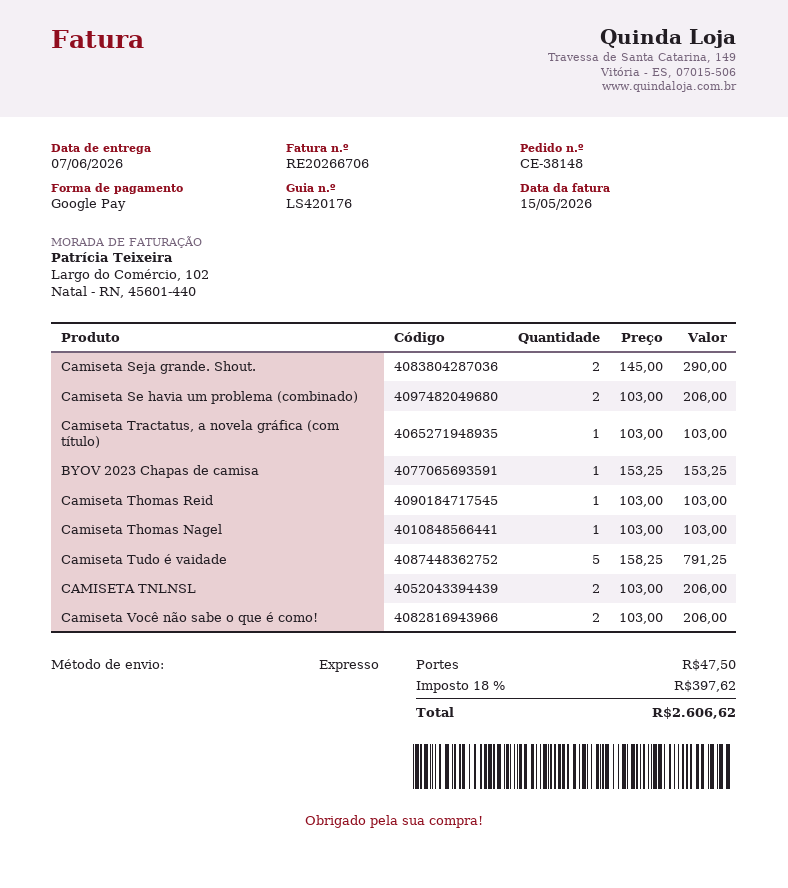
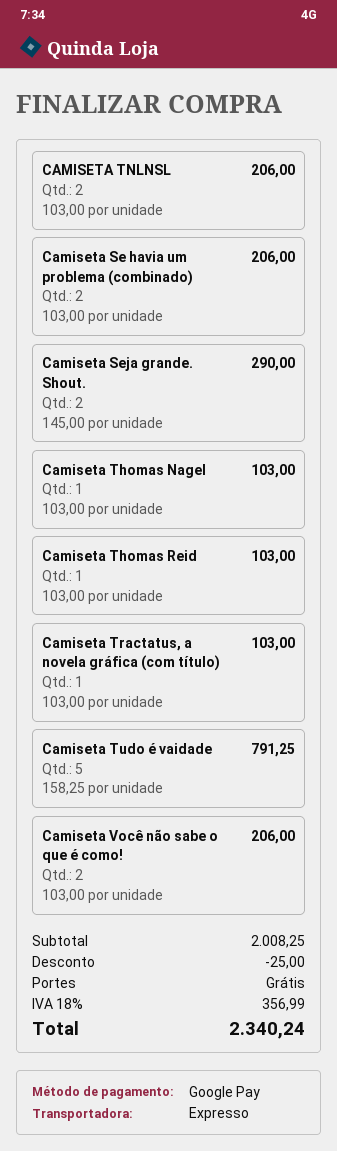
BYOV 2023 Chapas de camisa: 1 x 153.25 = 153.25 -> none
discount: none -> 25.00
shipping: 47.50 -> 0.00
tax: 18% = 397.62 -> 18% = 356.99
total: 2606.62 -> 2340.24

